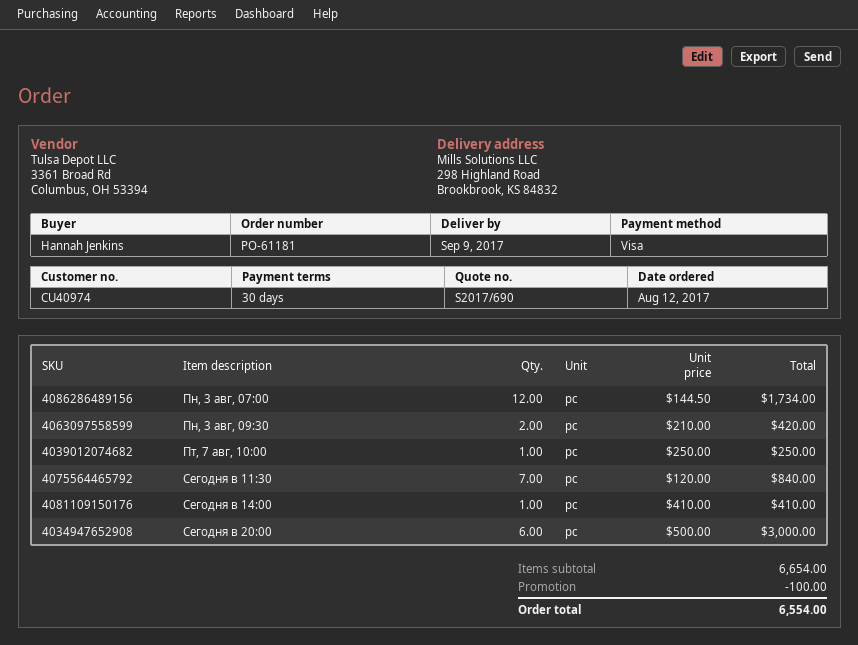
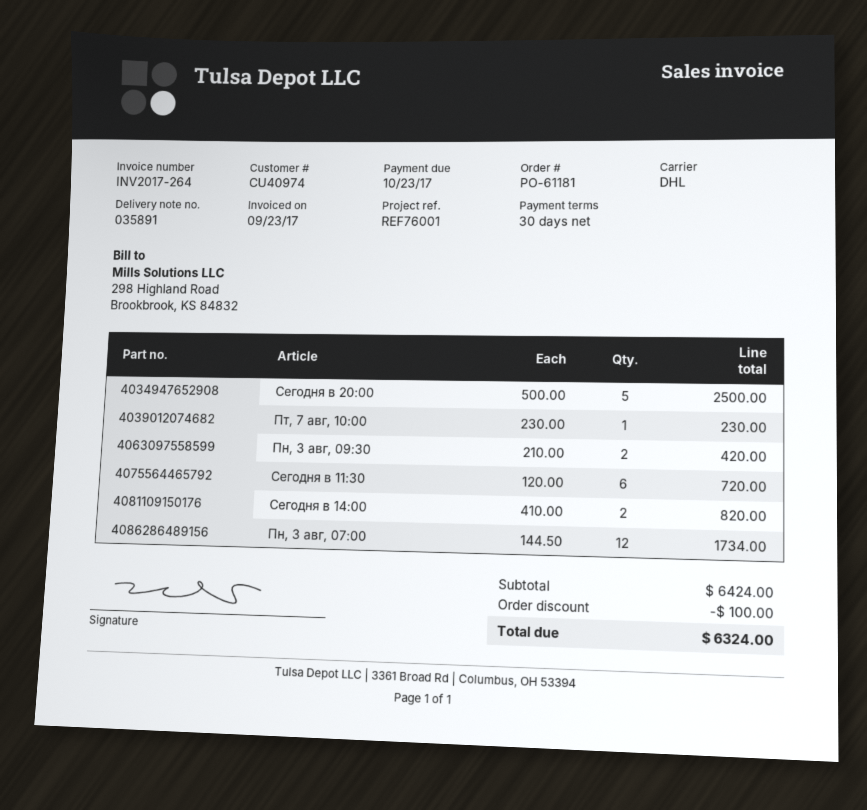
Пт, 7 авг, 10:00: 1 x 250.00 = 250.00 -> 1 x 230.00 = 230.00
Сегодня в 11:30: 7 x 120.00 = 840.00 -> 6 x 120.00 = 720.00
Сегодня в 14:00: 1 x 410.00 = 410.00 -> 2 x 410.00 = 820.00
Сегодня в 20:00: 6 x 500.00 = 3000.00 -> 5 x 500.00 = 2500.00
subtotal: 6654.00 -> 6424.00
total: 6554.00 -> 6324.00

